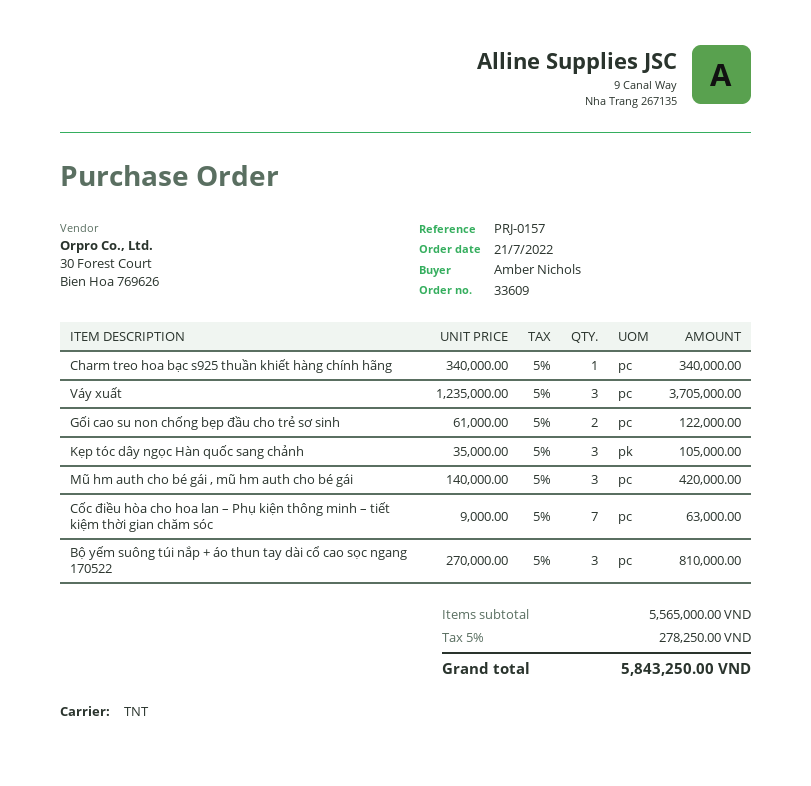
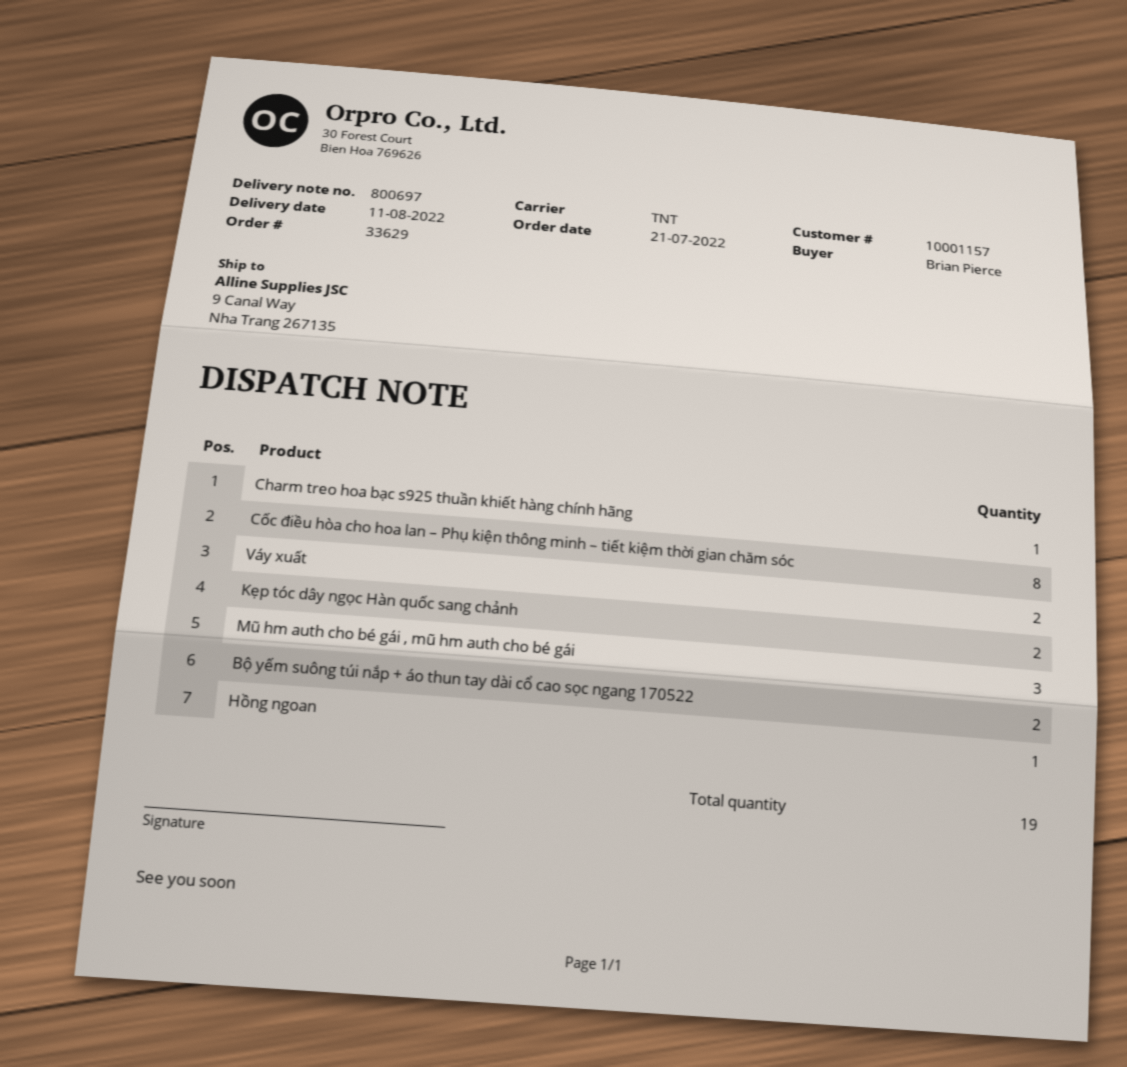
order number: 33609 -> 33629
ordered by: Amber Nichols -> Brian Pierce
Váy xuất: 3 -> 2
Gối cao su non chống bẹp đầu cho trẻ sơ sinh: 2 -> none
Kẹp tóc dây ngọc Hàn quốc sang chảnh: 3 -> 2
Cốc điều hòa cho hoa lan – Phụ kiện thông minh – tiết kiệm thời gian chăm sóc: 7 -> 8
Bộ yếm suông túi nắp + áo thun tay dài cổ cao sọc ngang 170522: 3 -> 2
Hồng ngoan: none -> 1

